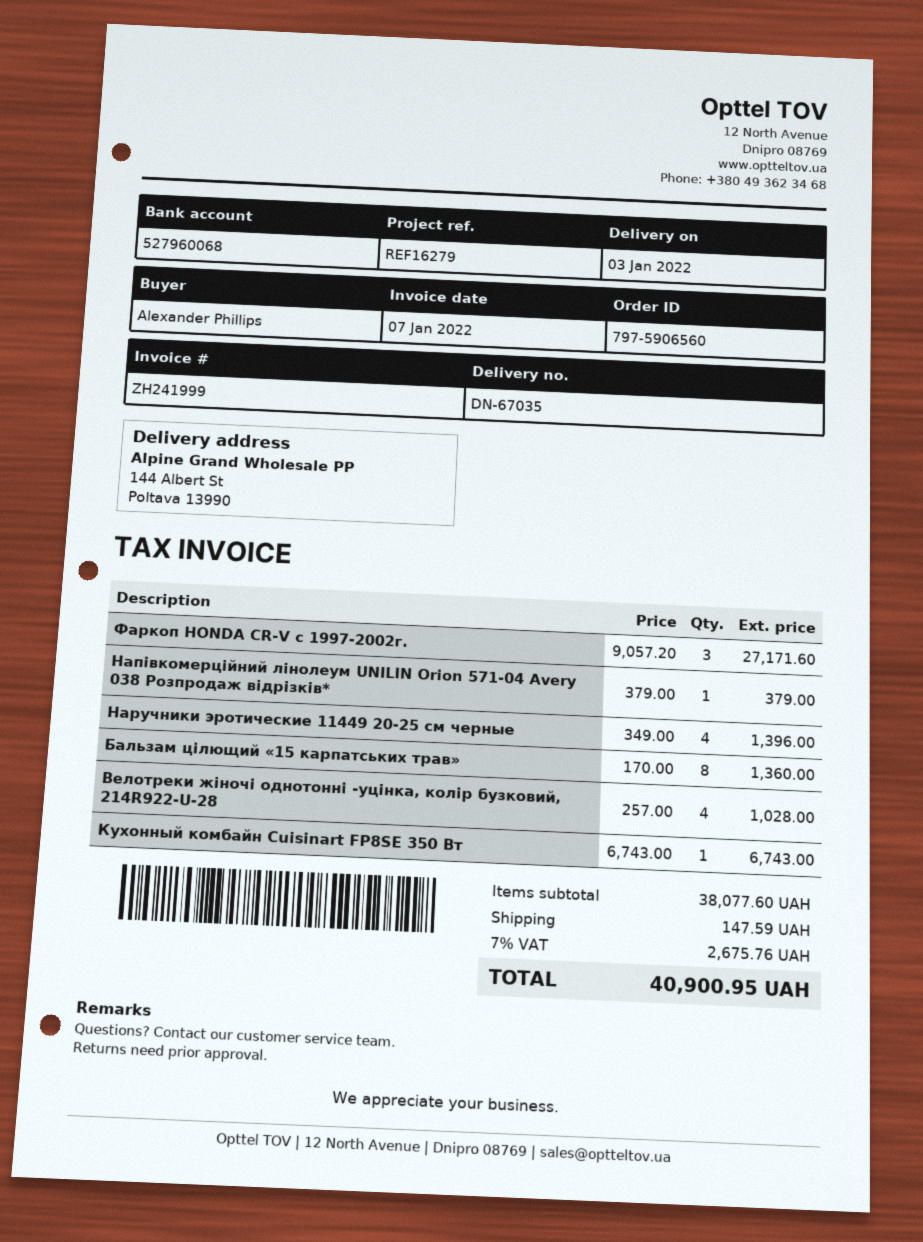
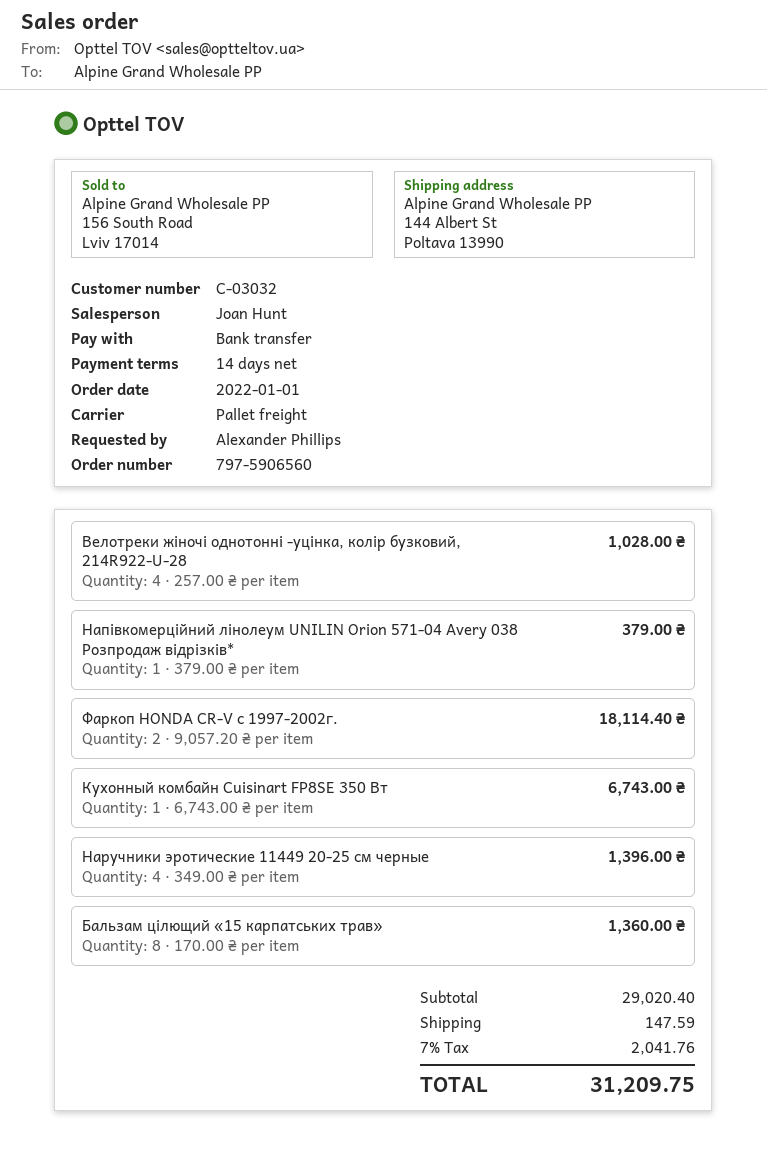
Фаркоп HONDA CR-V с 1997-2002г.: 3 x 9057.20 = 27171.60 -> 2 x 9057.20 = 18114.40
subtotal: 38077.60 -> 29020.40
tax: 7% = 2675.76 -> 7% = 2041.76
total: 40900.95 -> 31209.75

